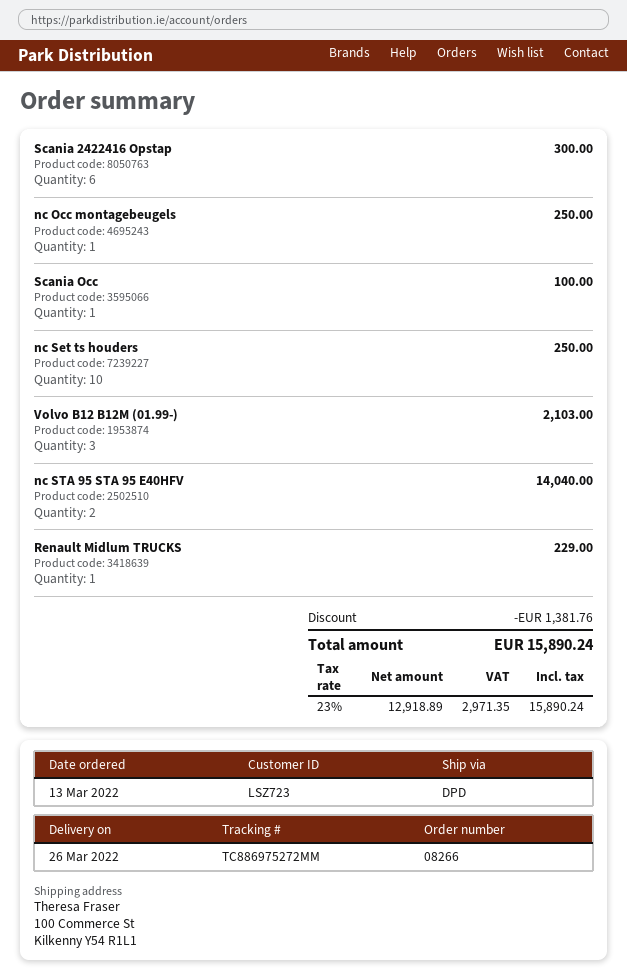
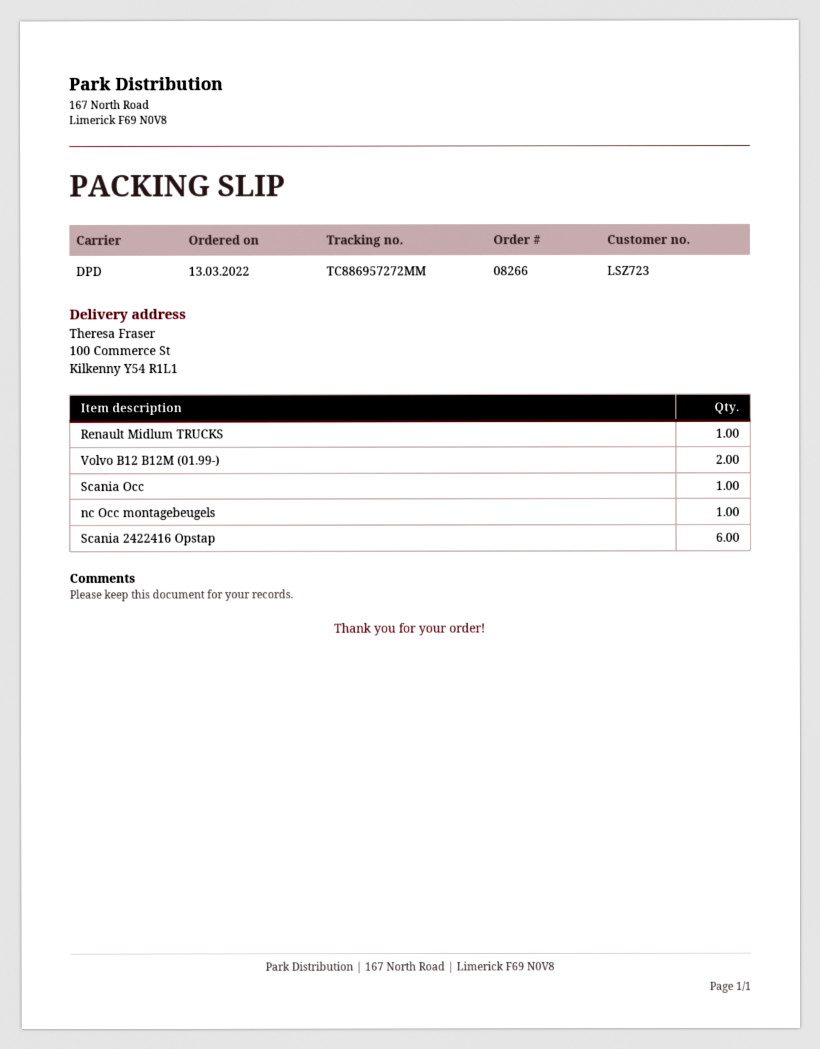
tracking number: TC886975272MM -> TC886957272MM
nc Set ts houders: 10 -> none
Volvo B12 B12M (01.99-): 3 -> 2
nc STA 95 STA 95 E40HFV: 2 -> none

